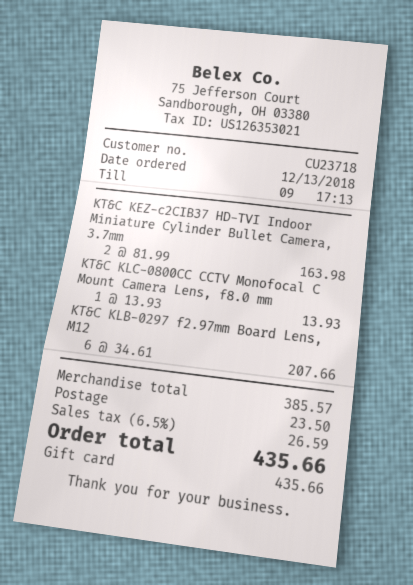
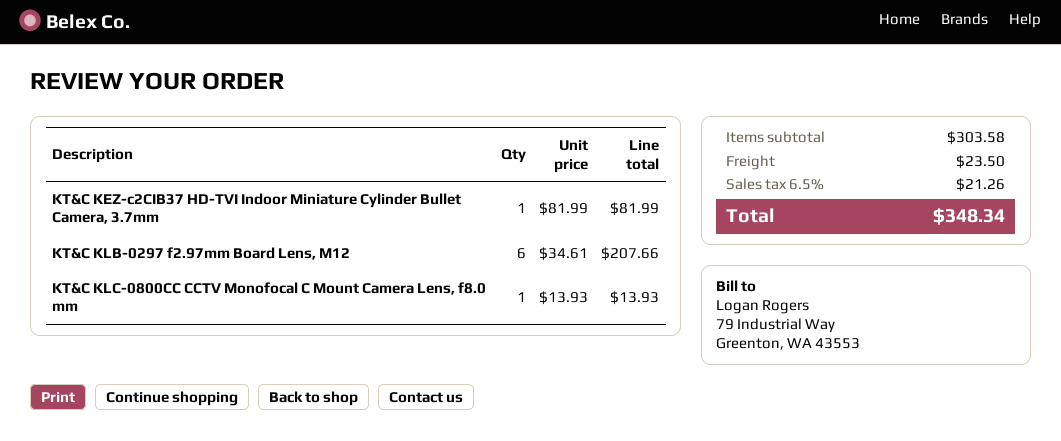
KT&C KEZ-c2CIB37 HD-TVI Indoor Miniature Cylinder Bullet Camera, 3.7mm: 2 x 81.99 = 163.98 -> 1 x 81.99 = 81.99
subtotal: 385.57 -> 303.58
tax: 6.5% = 26.59 -> 6.5% = 21.26
total: 435.66 -> 348.34

